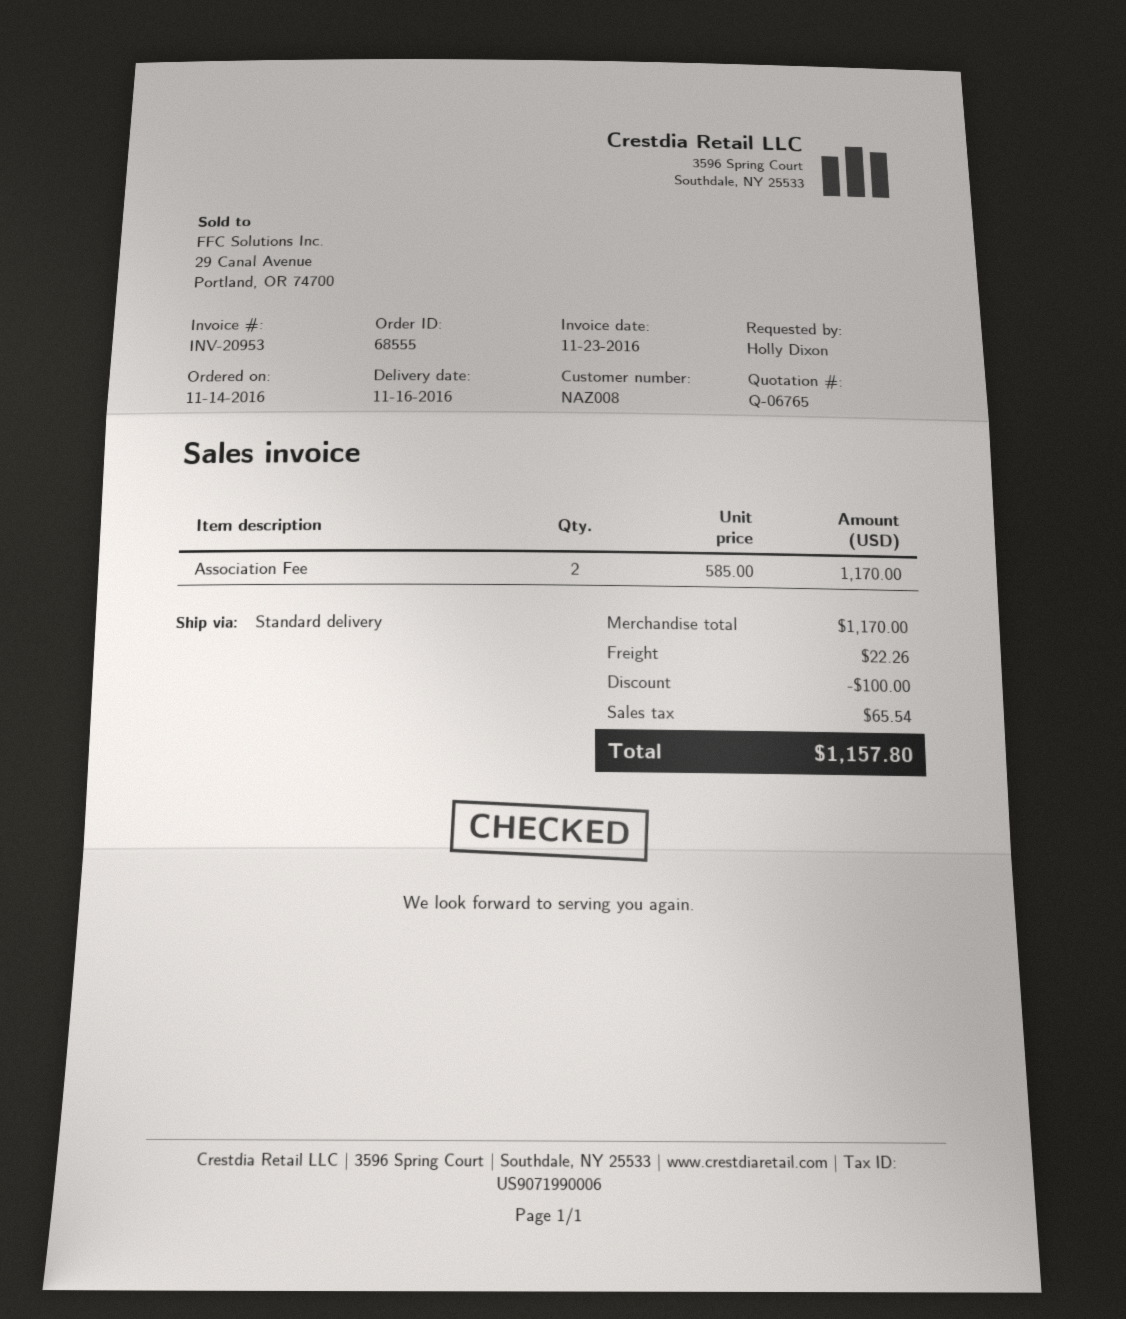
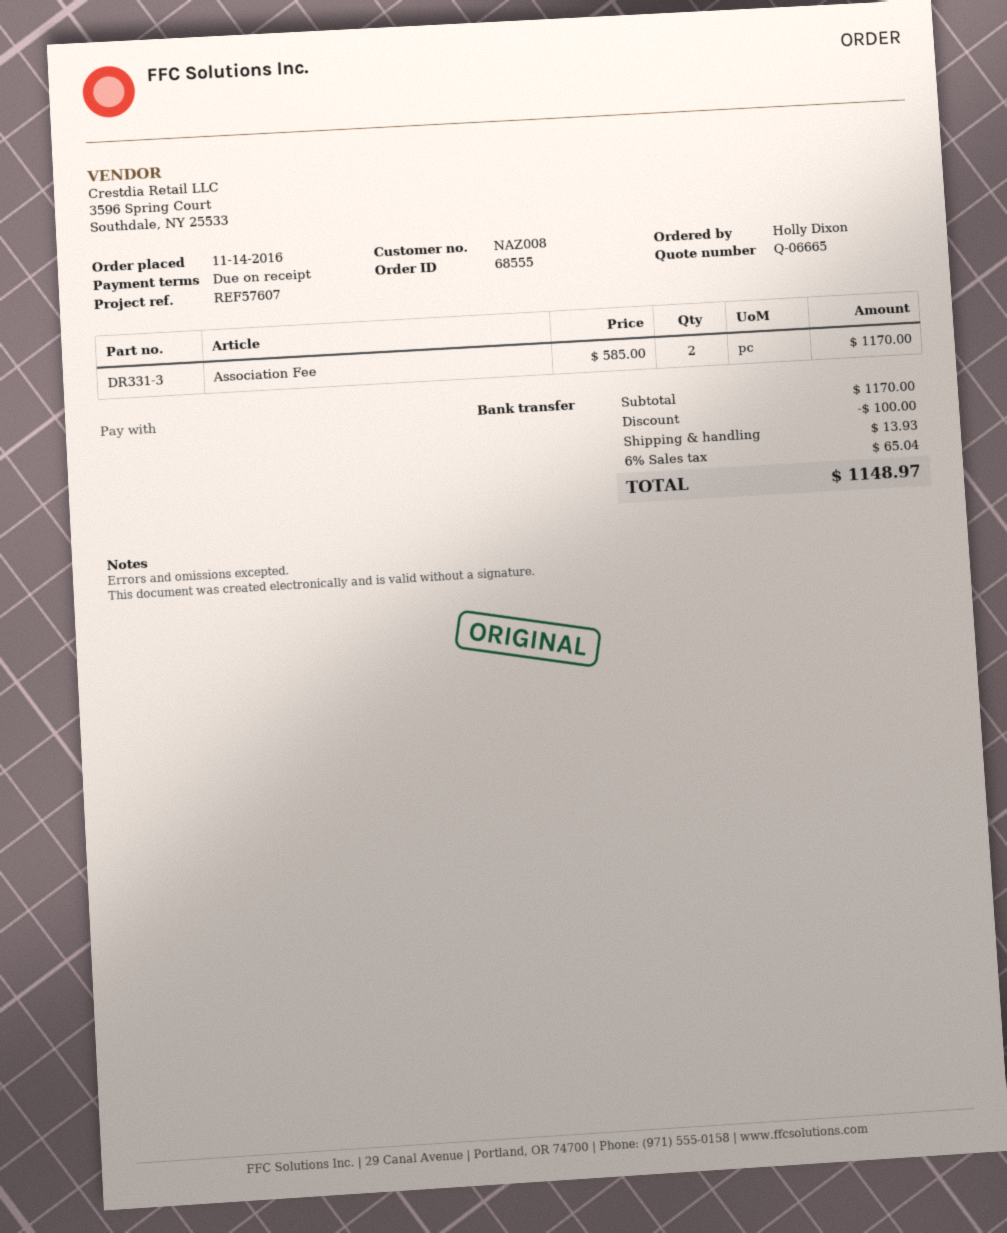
quote number: Q-06765 -> Q-06665
shipping: 22.26 -> 13.93
tax: 65.54 -> 65.04
total: 1157.80 -> 1148.97

